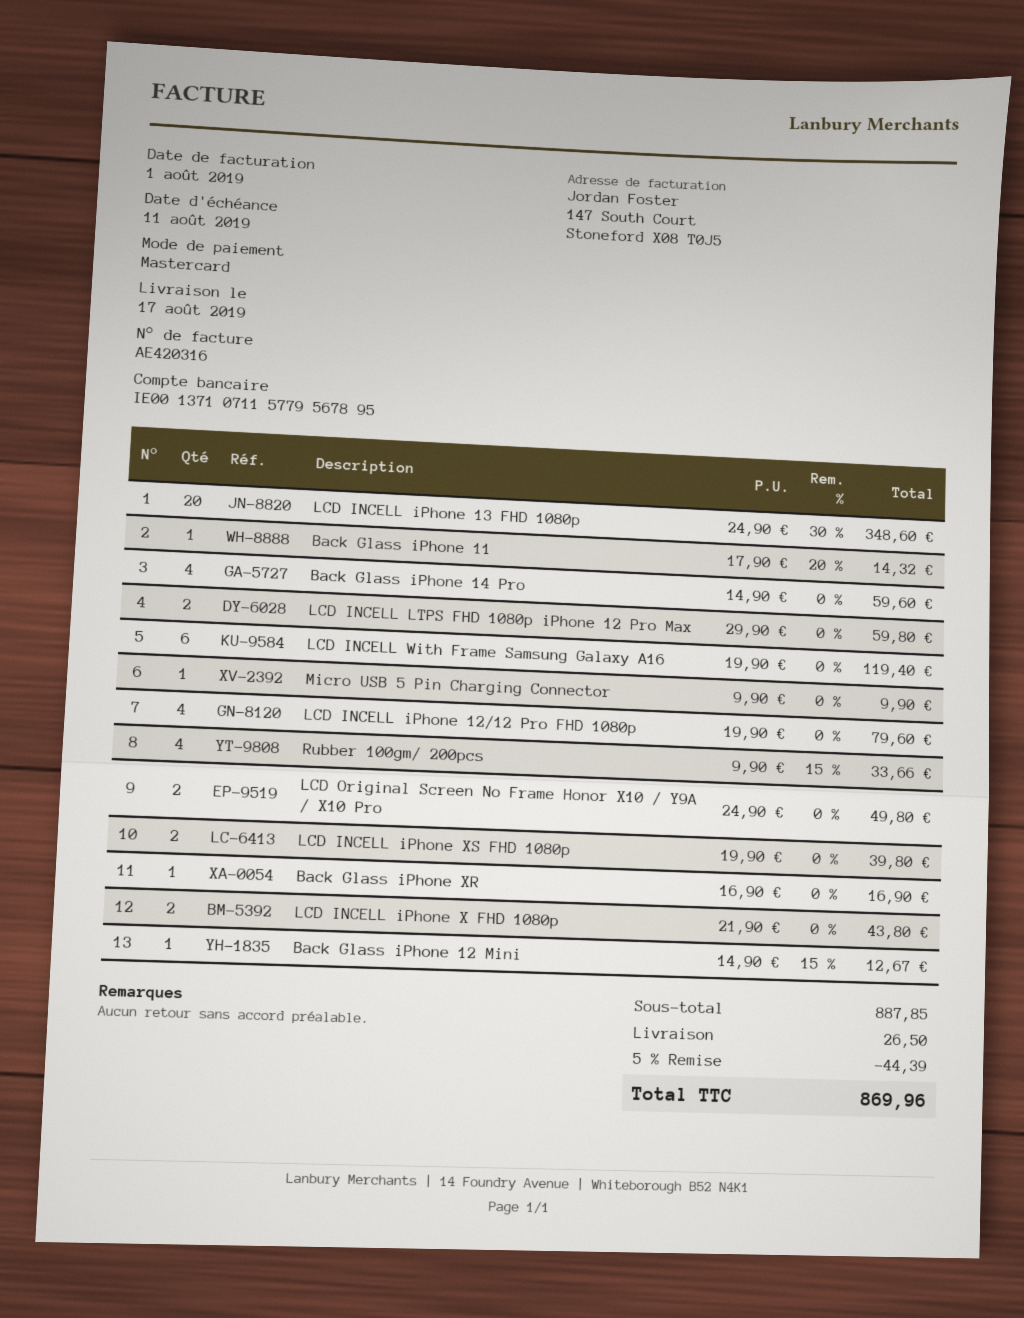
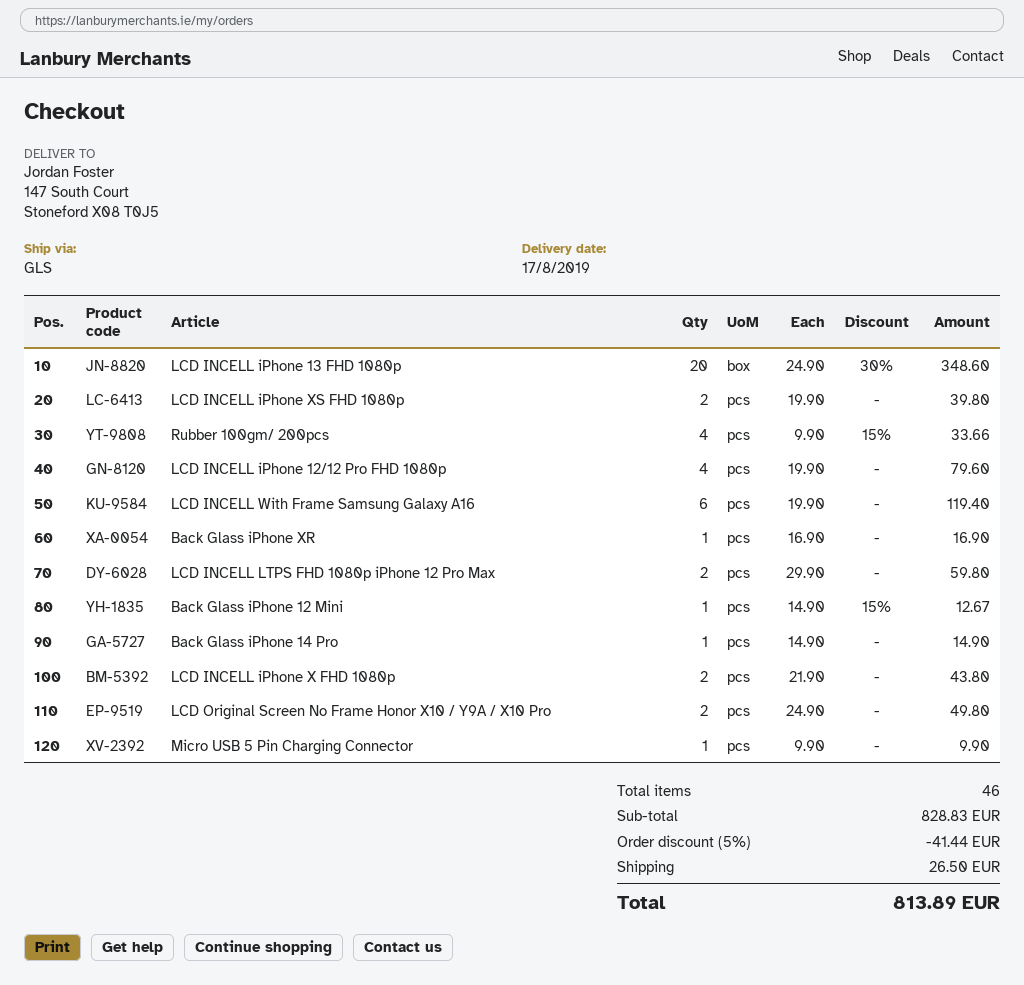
Back Glass iPhone 11: 1 x 17.90 - 20% = 14.32 -> none
Back Glass iPhone 14 Pro: 4 x 14.90 = 59.60 -> 1 x 14.90 = 14.90
subtotal: 887.85 -> 828.83
discount: 5% = 44.39 -> 5% = 41.44
total: 869.96 -> 813.89

